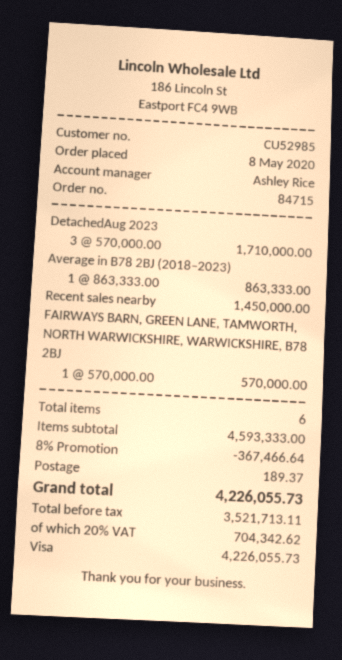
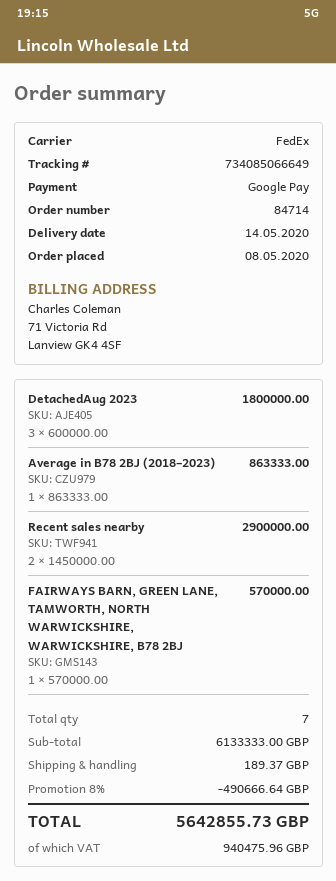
order number: 84715 -> 84714
payment method: Visa -> Google Pay
DetachedAug 2023: 3 x 570000.00 = 1710000.00 -> 3 x 600000.00 = 1800000.00
Recent sales nearby: 1 x 1450000.00 = 1450000.00 -> 2 x 1450000.00 = 2900000.00
total quantity: 6 -> 7
subtotal: 4593333.00 -> 6133333.00
discount: 8% = 367466.64 -> 8% = 490666.64
tax: 704342.62 -> 940475.96
total: 4226055.73 -> 5642855.73

